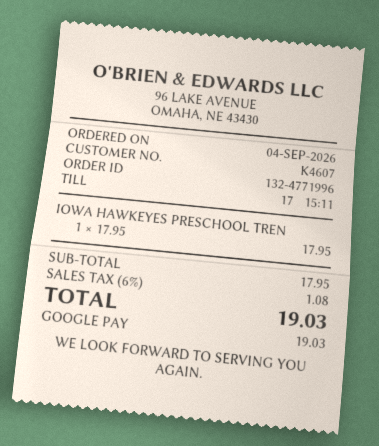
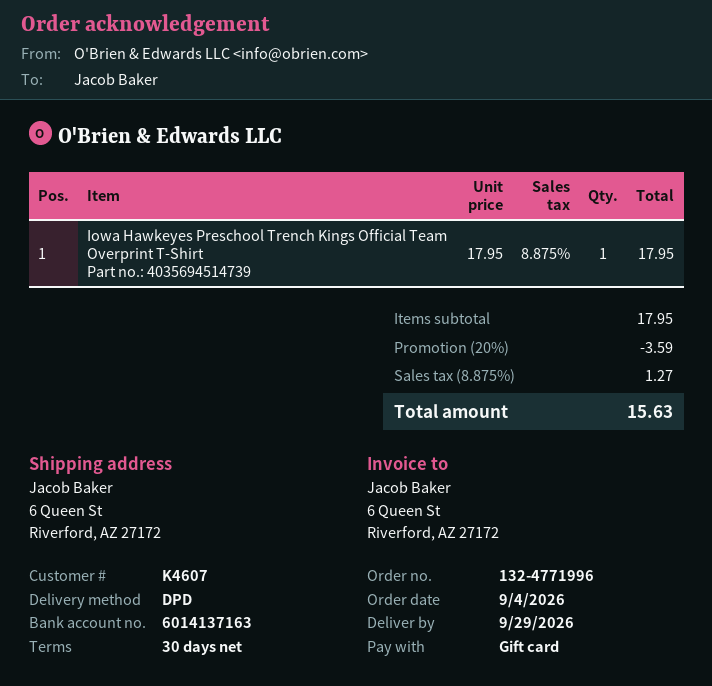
payment method: Google Pay -> gift card
discount: none -> 20% = 3.59
tax: 6% = 1.08 -> 8.875% = 1.27
total: 19.03 -> 15.63

